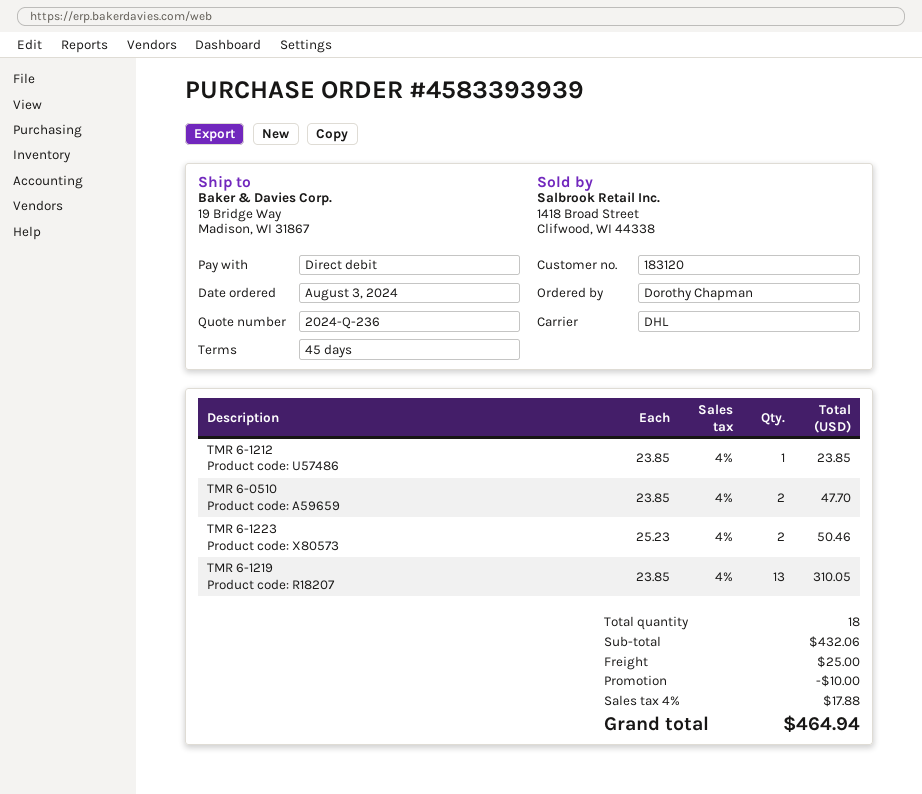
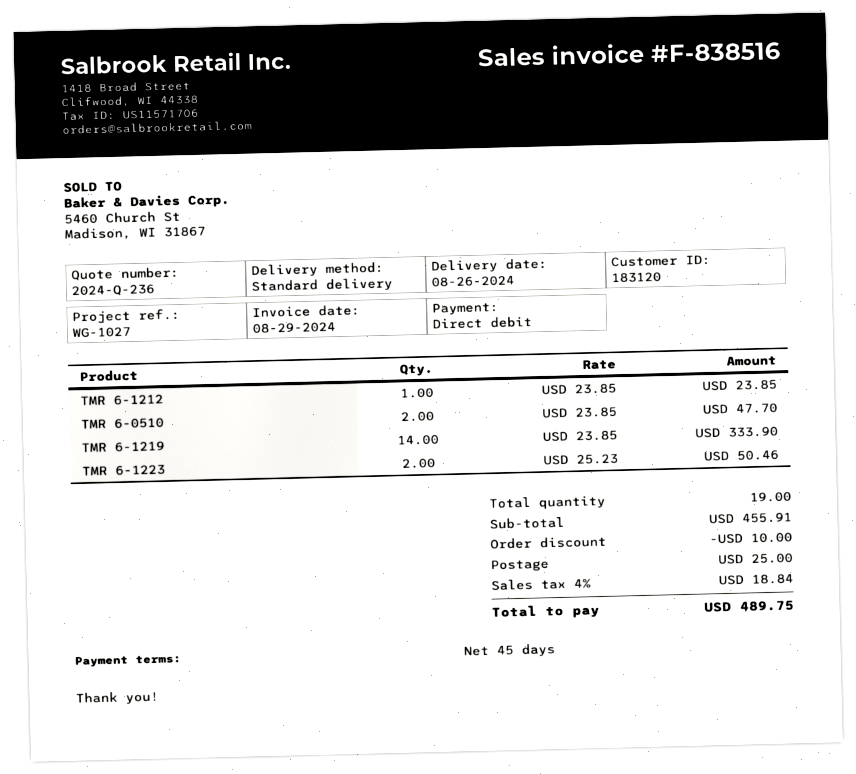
shipping method: DHL -> standard
TMR 6-1219: 13 x 23.85 = 310.05 -> 14 x 23.85 = 333.90
total quantity: 18 -> 19
subtotal: 432.06 -> 455.91
tax: 4% = 17.88 -> 4% = 18.84
total: 464.94 -> 489.75

